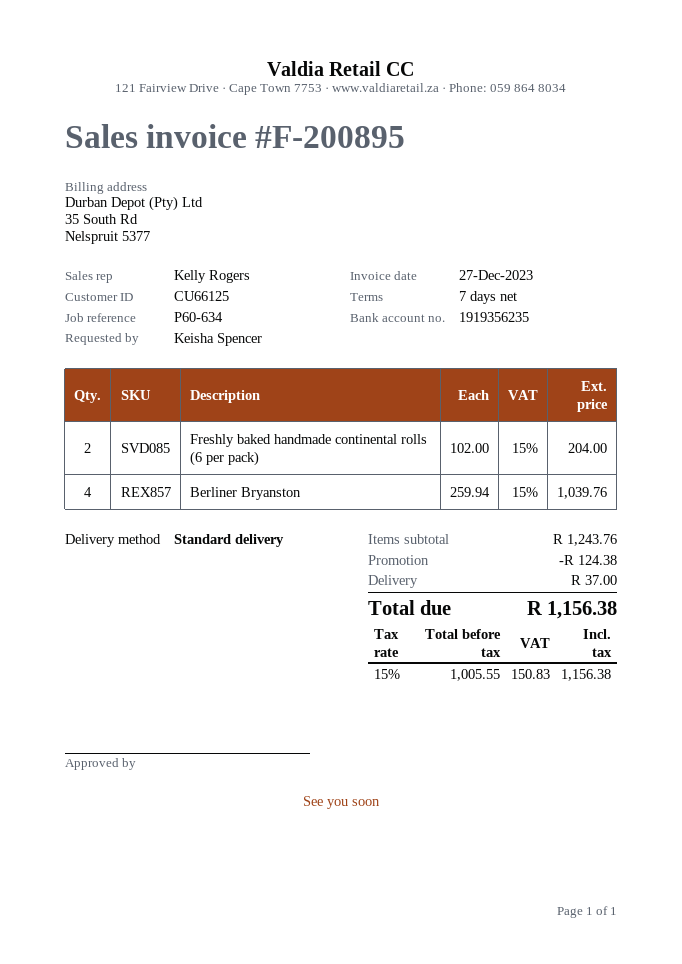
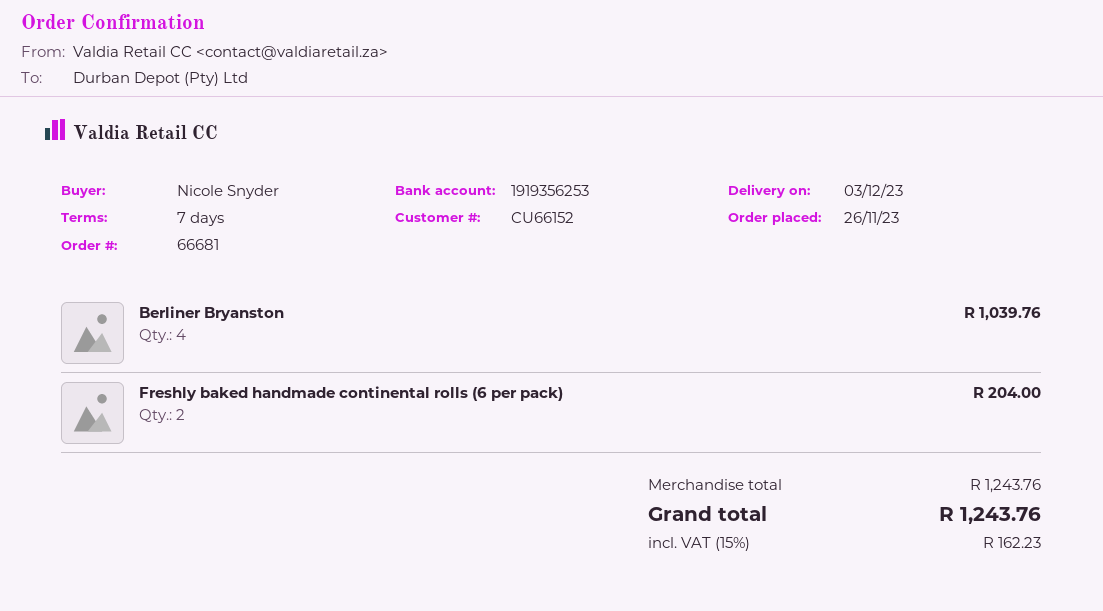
customer number: CU66125 -> CU66152
ordered by: Keisha Spencer -> Nicole Snyder
bank account: 1919356235 -> 1919356253
discount: 124.38 -> none
shipping: 37.00 -> none
tax: 15% = 150.83 -> 15% = 162.23
total: 1156.38 -> 1243.76

